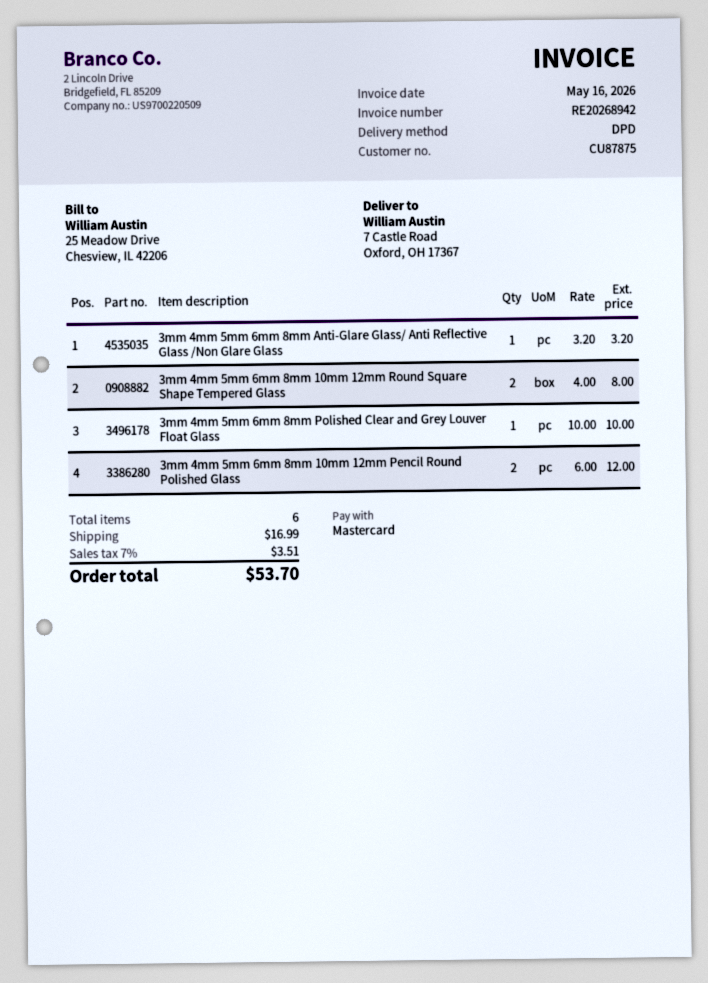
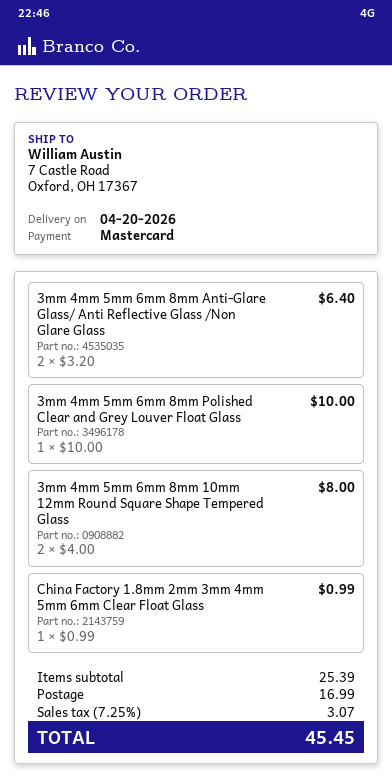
3mm 4mm 5mm 6mm 8mm Anti-Glare Glass/ Anti Reflective Glass /Non Glare Glass: 1 x 3.20 = 3.20 -> 2 x 3.20 = 6.40
3mm 4mm 5mm 6mm 8mm 10mm 12mm Pencil Round Polished Glass: 2 x 6.00 = 12.00 -> none
China Factory 1.8mm 2mm 3mm 4mm 5mm 6mm Clear Float Glass: none -> 1 x 0.99 = 0.99
tax: 7% = 3.51 -> 7.25% = 3.07
total: 53.70 -> 45.45

